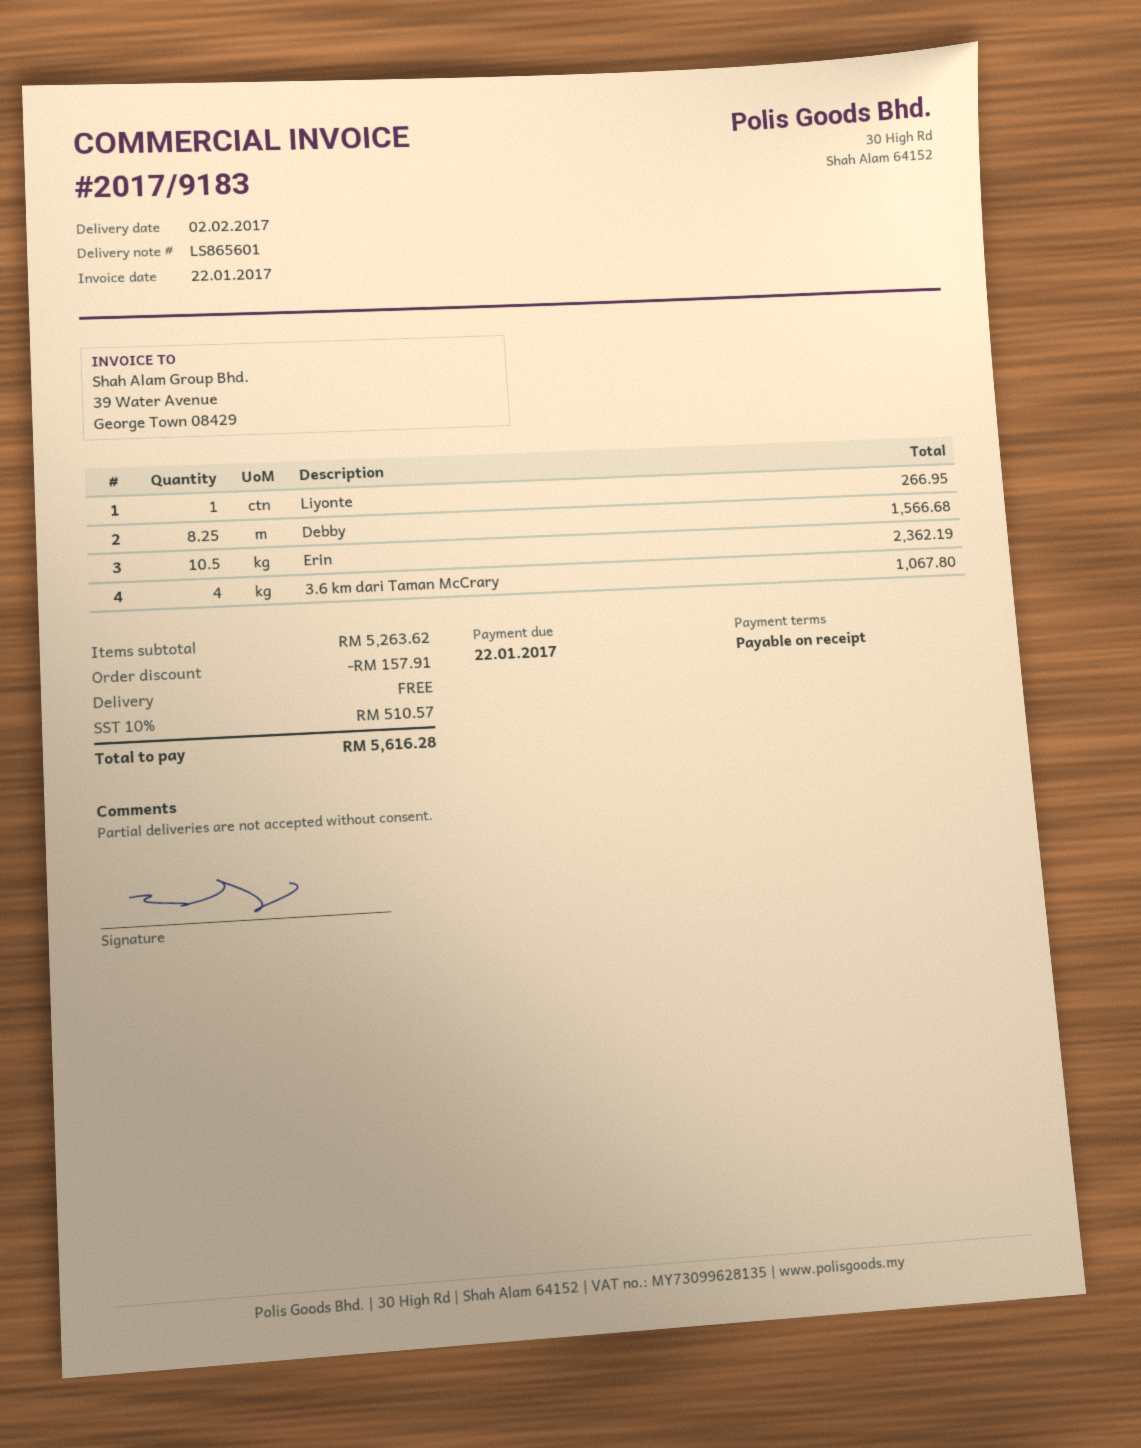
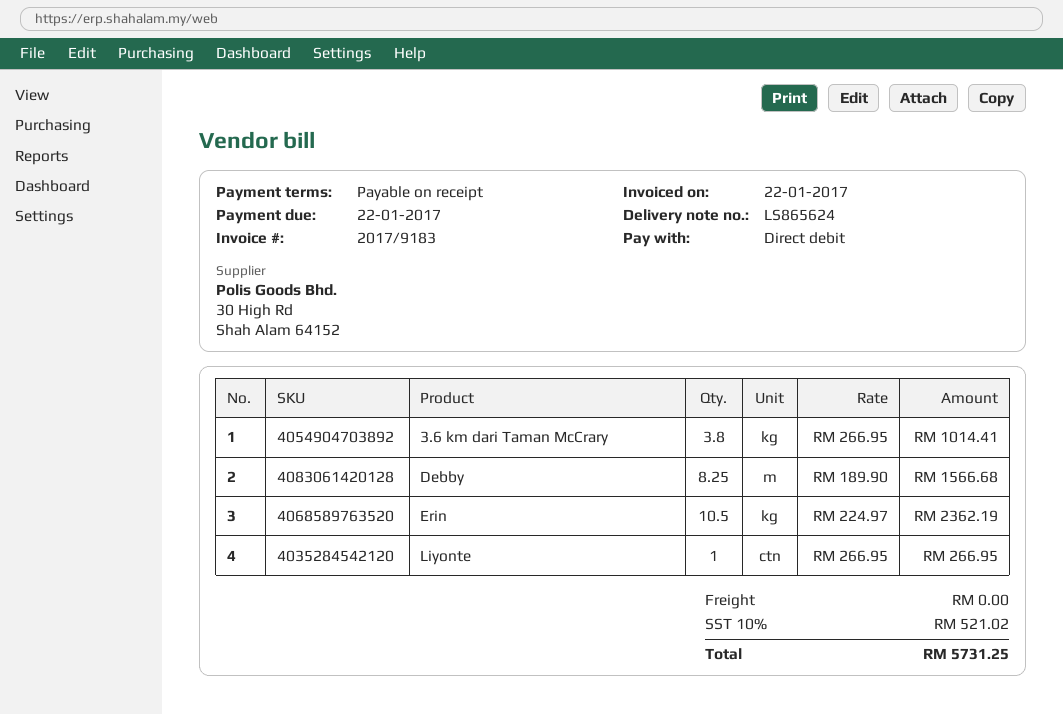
delivery note number: LS865601 -> LS865624
3.6 km dari Taman McCrary: 4 for 1067.80 -> 3.8 for 1014.41
discount: 157.91 -> none
tax: 10% = 510.57 -> 10% = 521.02
total: 5616.28 -> 5731.25

